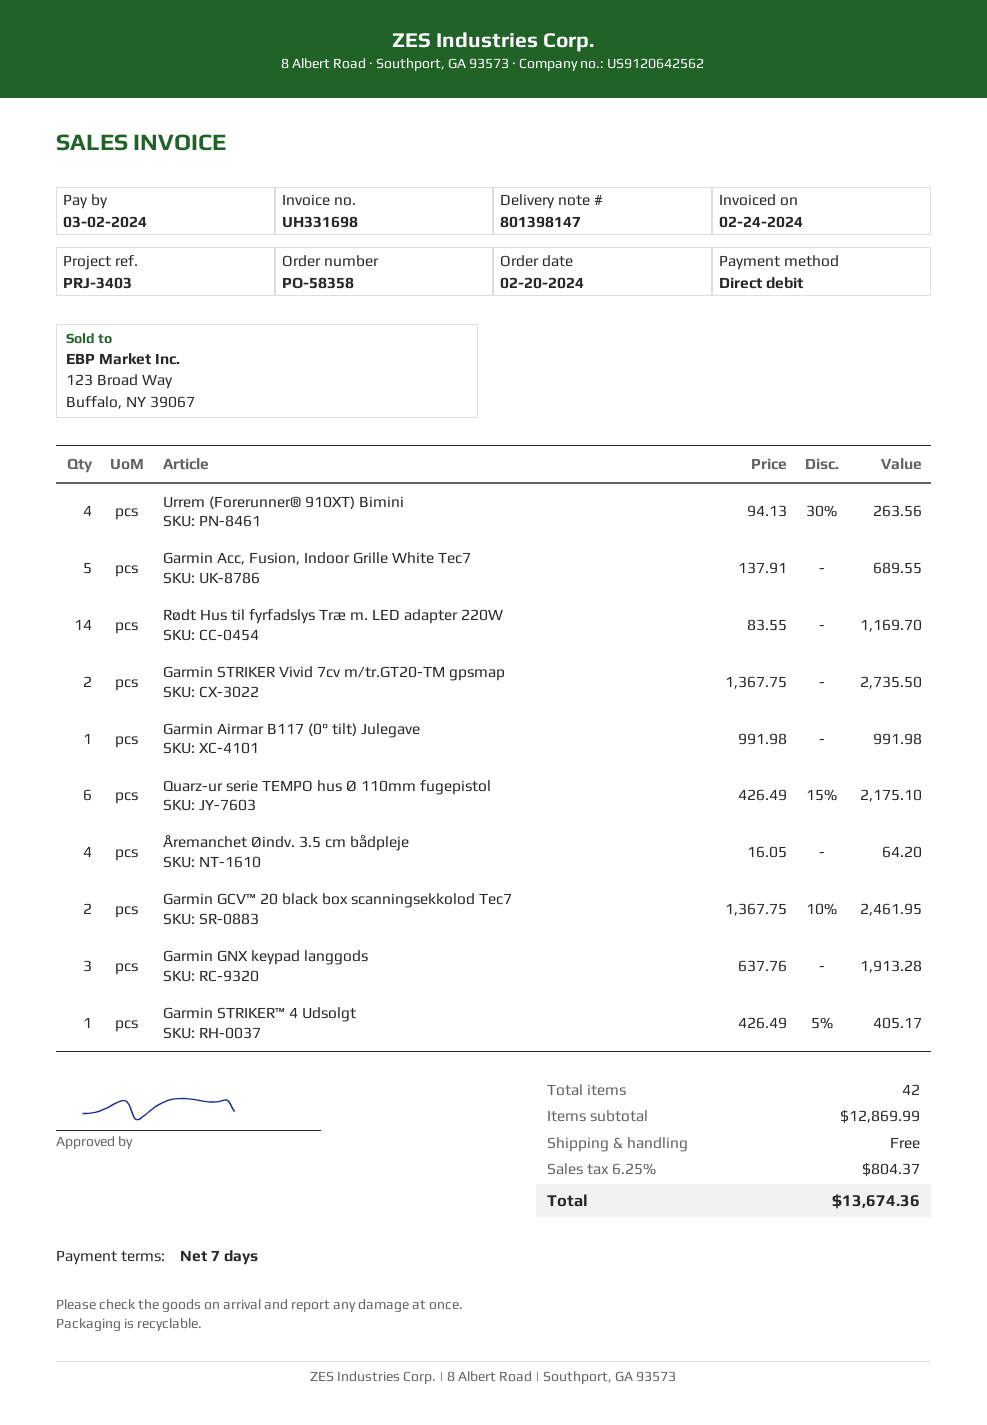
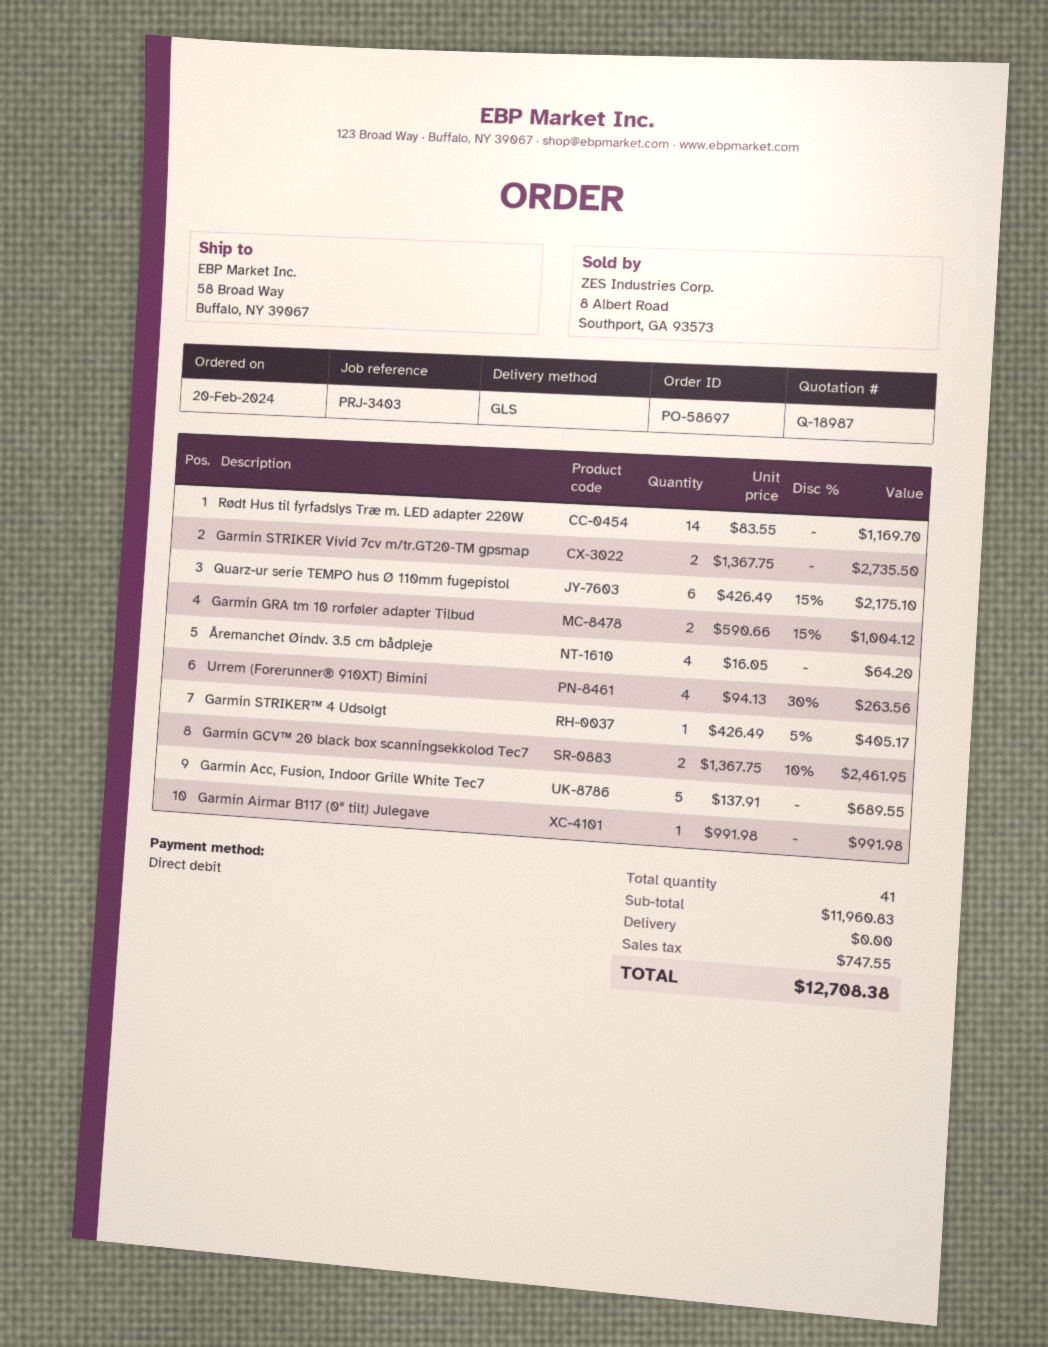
order number: PO-58358 -> PO-58697
Garmin GNX keypad langgods: 3 x 637.76 = 1913.28 -> none
Garmin GRA tm 10 rorføler adapter Tilbud: none -> 2 x 590.66 - 15% = 1004.12
total quantity: 42 -> 41
subtotal: 12869.99 -> 11960.83
tax: 804.37 -> 747.55
total: 13674.36 -> 12708.38

